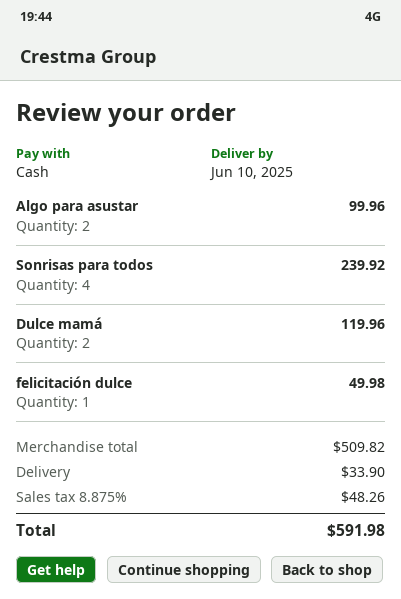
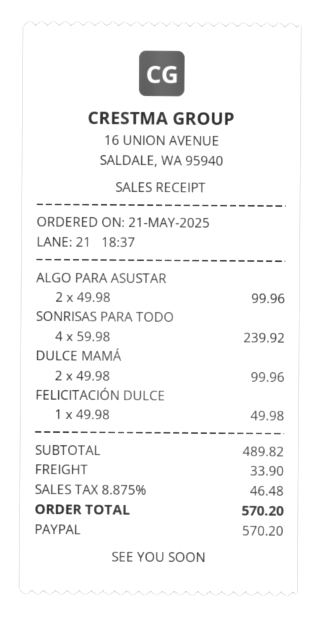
payment method: cash -> PayPal
Dulce mamá: 2 for 119.96 -> 2 for 99.96
subtotal: 509.82 -> 489.82
tax: 8.875% = 48.26 -> 8.875% = 46.48
total: 591.98 -> 570.20

